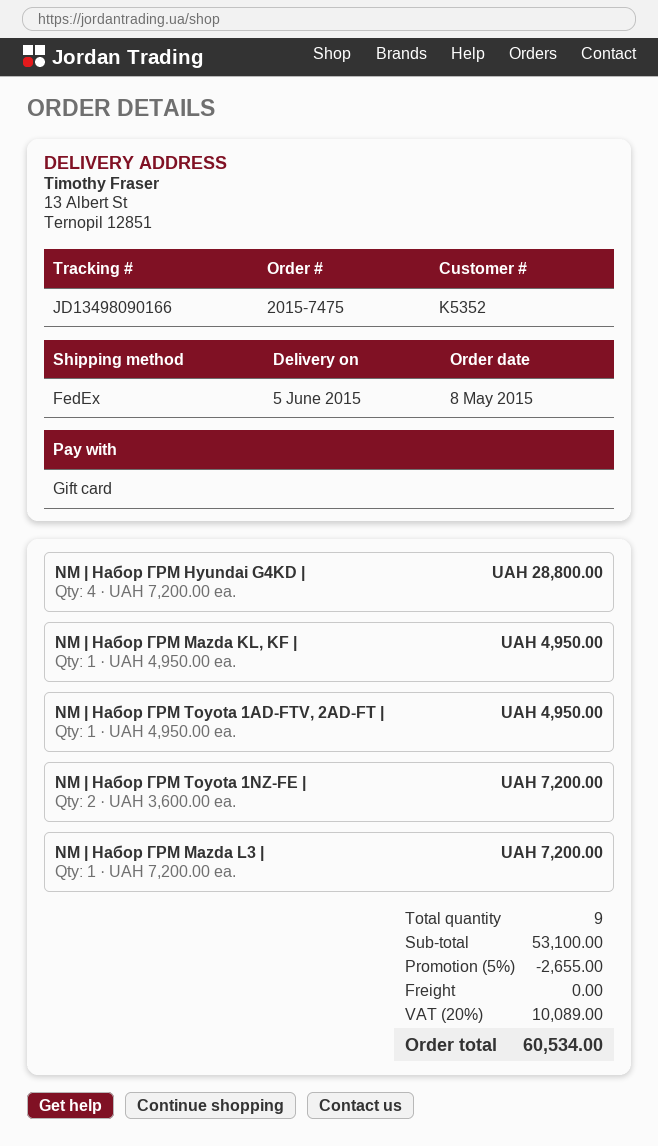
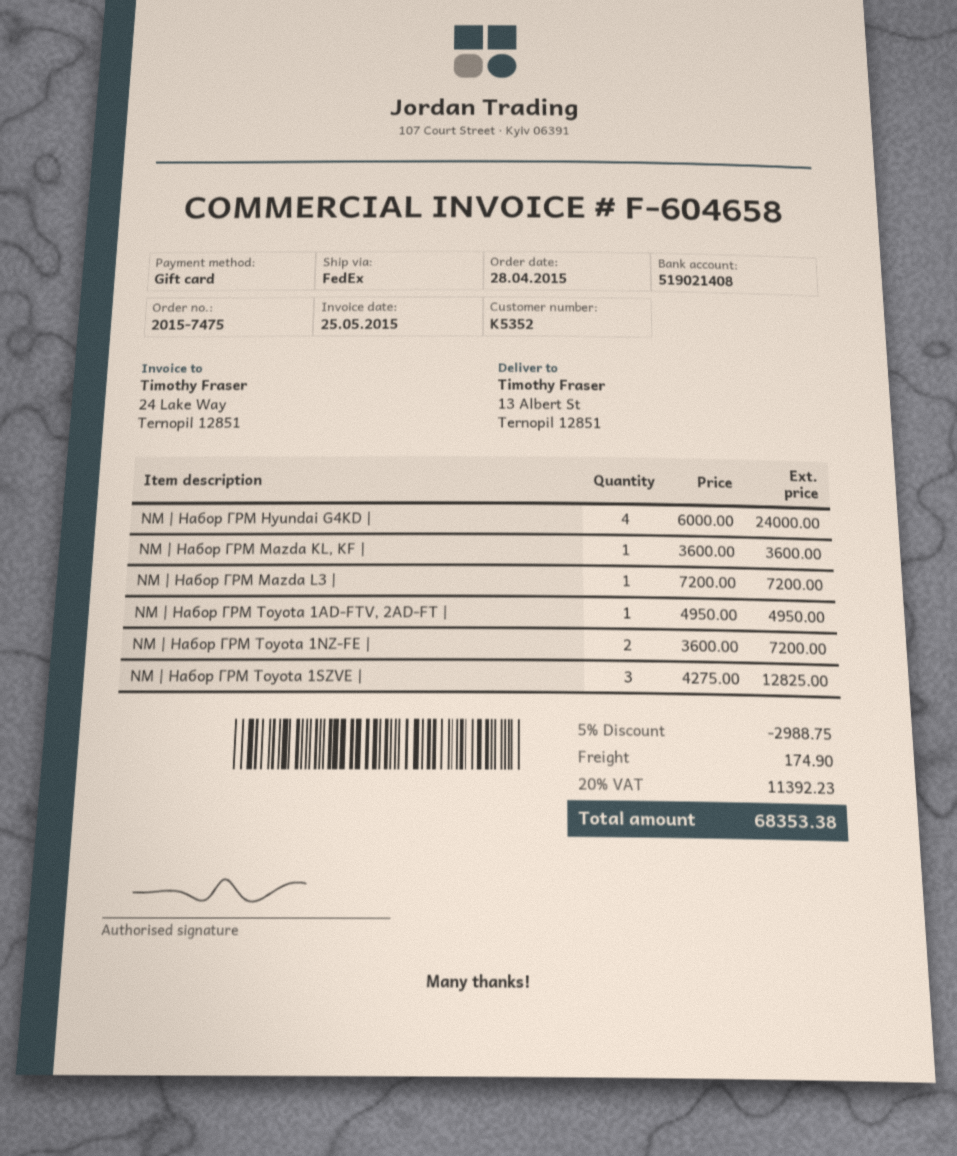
order date: 2015-05-08 -> 2015-04-28
NM | Набор ГРМ Hyundai G4KD |: 4 x 7200.00 = 28800.00 -> 4 x 6000.00 = 24000.00
NM | Набор ГРМ Mazda KL, KF |: 1 x 4950.00 = 4950.00 -> 1 x 3600.00 = 3600.00
NM | Набор ГРМ Toyota 1SZVE |: none -> 3 x 4275.00 = 12825.00
discount: 5% = 2655.00 -> 5% = 2988.75
shipping: 0.00 -> 174.90
tax: 20% = 10089.00 -> 20% = 11392.23
total: 60534.00 -> 68353.38

